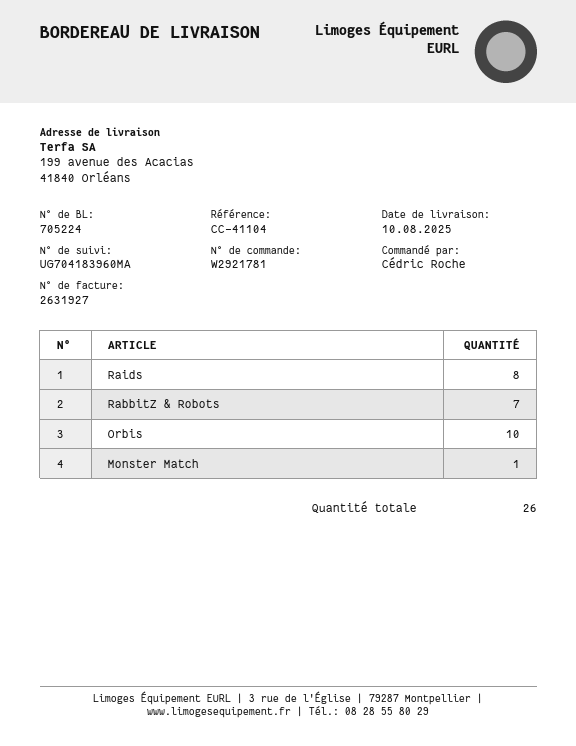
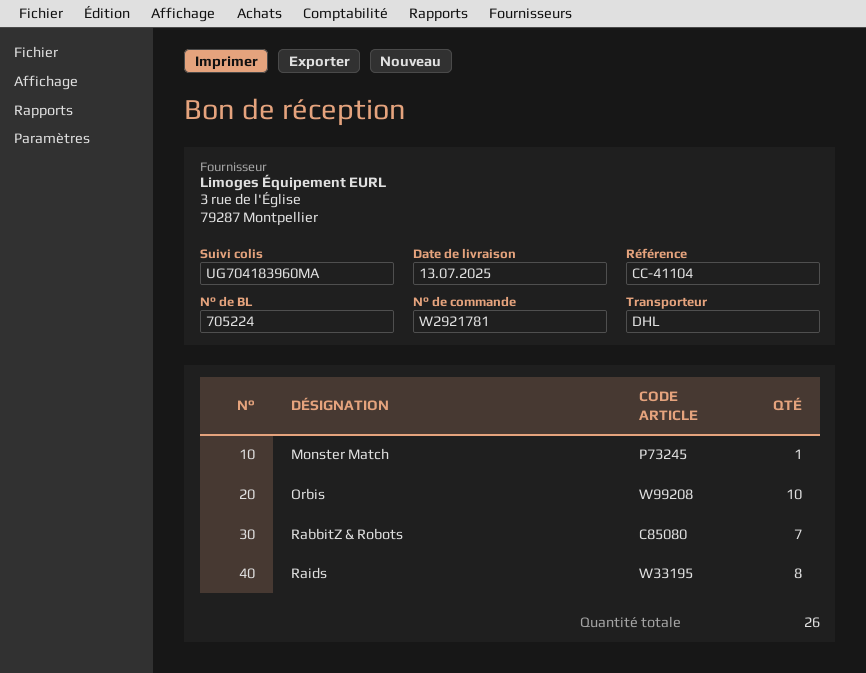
delivery date: 2025-08-10 -> 2025-07-13

